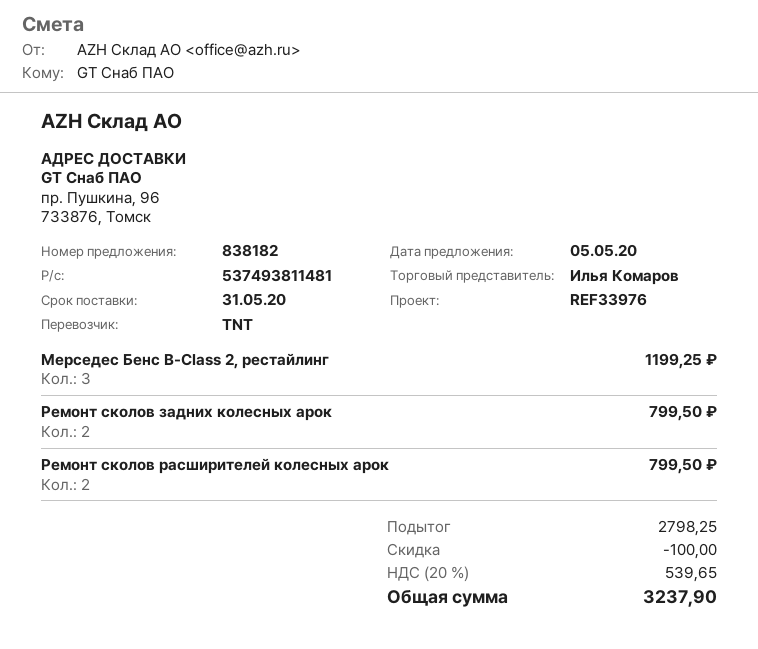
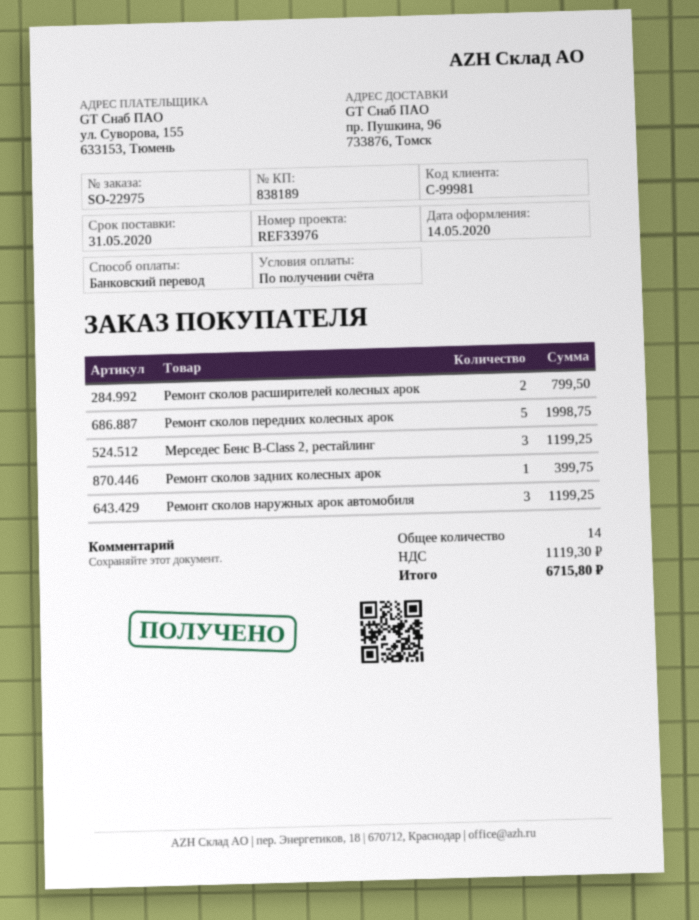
quote number: 838182 -> 838189
Ремонт сколов задних колесных арок: 2 for 799.50 -> 1 for 399.75
Ремонт сколов передних колесных арок: none -> 5 for 1998.75
Ремонт сколов наружных арок автомобиля: none -> 3 for 1199.25
discount: 100.00 -> none
tax: 539.65 -> 1119.30
total: 3237.90 -> 6715.80

